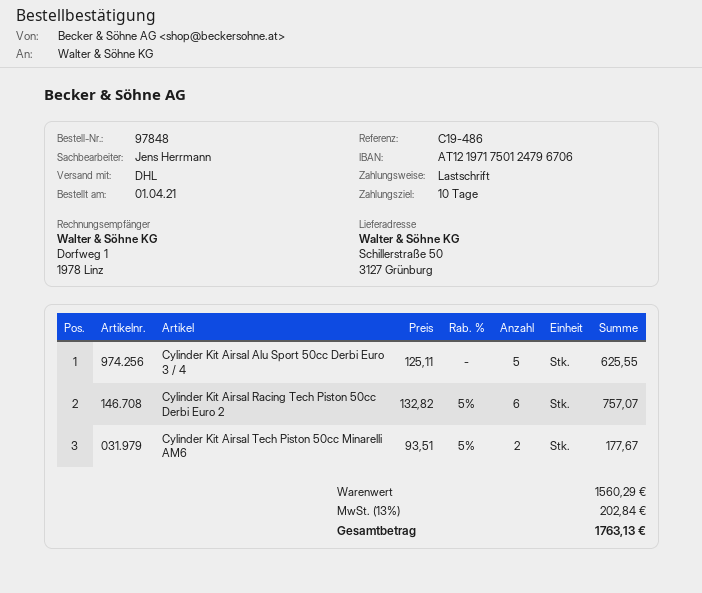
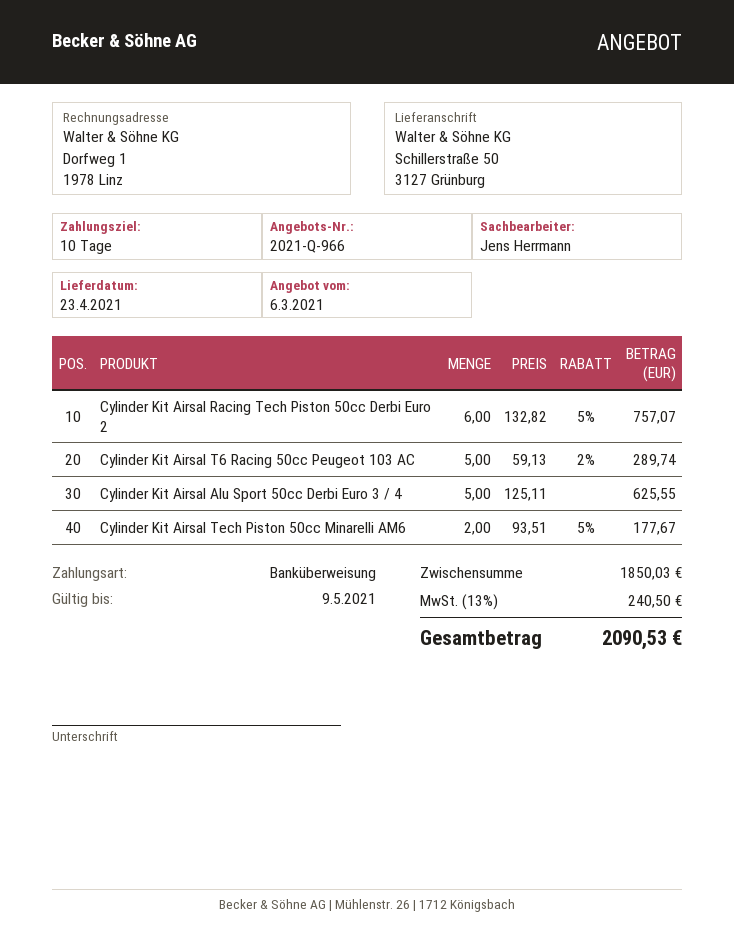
payment method: direct debit -> bank transfer
Cylinder Kit Airsal T6 Racing 50cc Peugeot 103 AC: none -> 5 x 59.13 - 2% = 289.74
subtotal: 1560.29 -> 1850.03
tax: 13% = 202.84 -> 13% = 240.50
total: 1763.13 -> 2090.53

